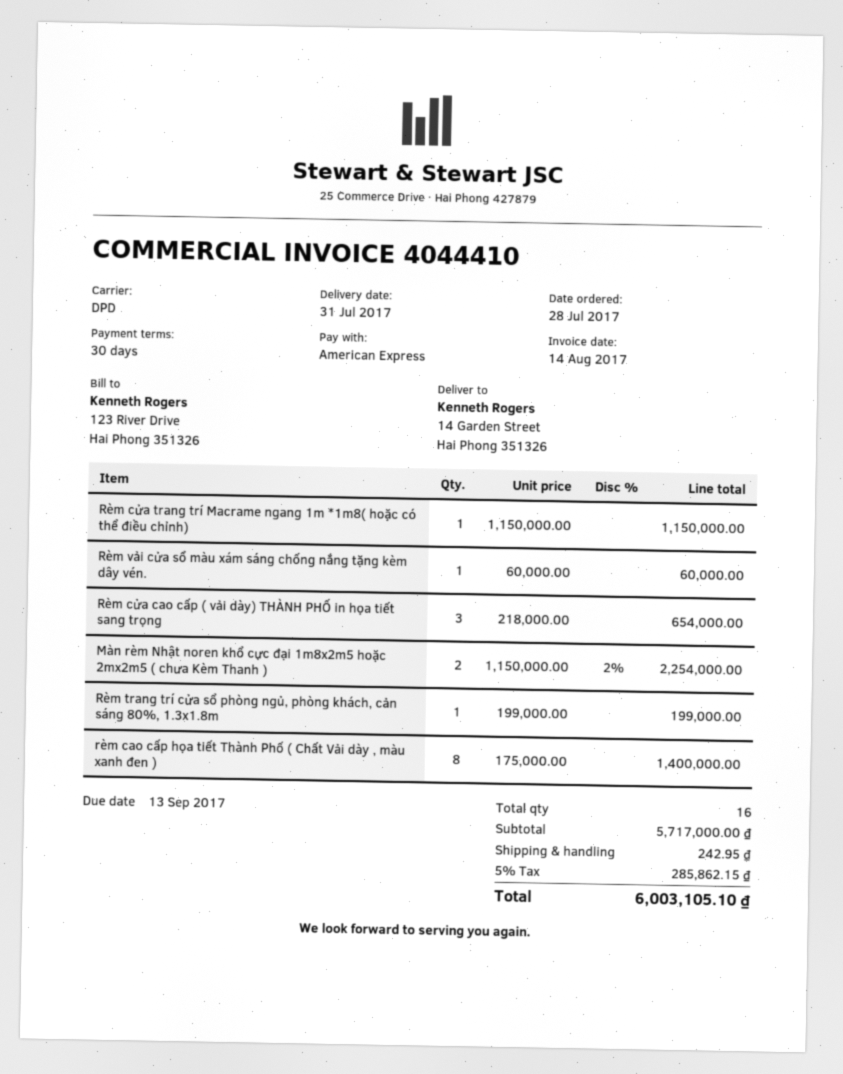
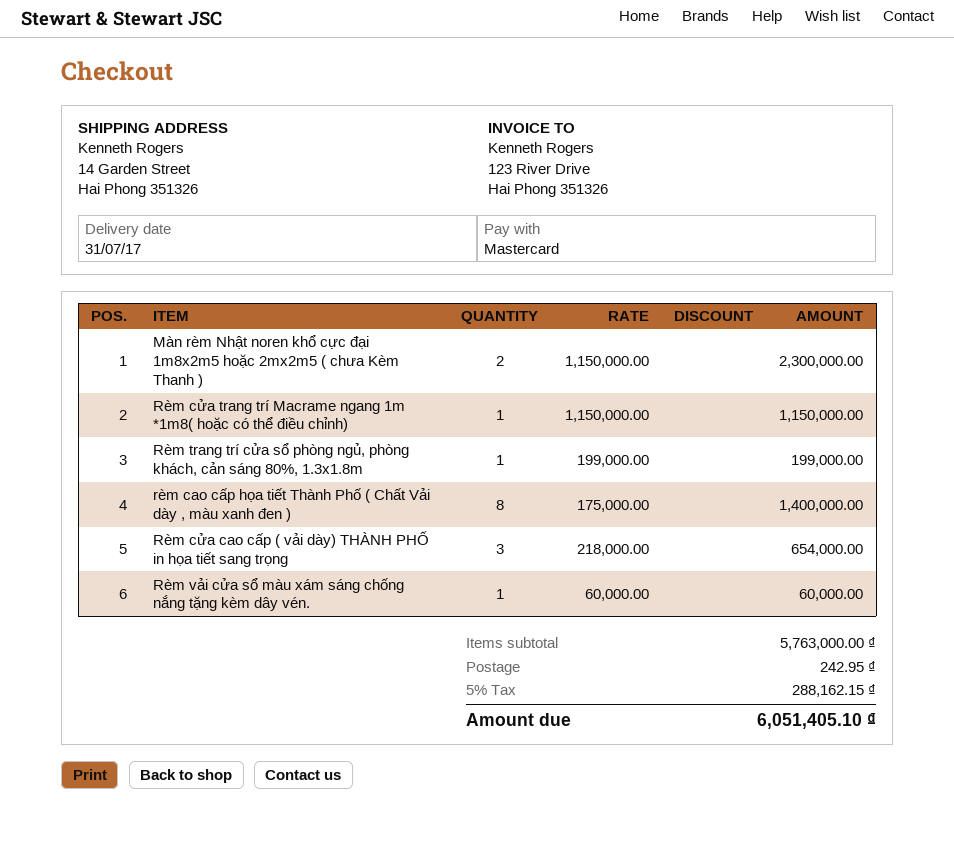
payment method: American Express -> Mastercard
Màn rèm Nhật noren khổ cực đại 1m8x2m5 hoặc 2mx2m5 ( chưa Kèm Thanh ): 2 x 1150000.00 - 2% = 2254000.00 -> 2 x 1150000.00 = 2300000.00
subtotal: 5717000.00 -> 5763000.00
tax: 5% = 285862.15 -> 5% = 288162.15
total: 6003105.10 -> 6051405.10

